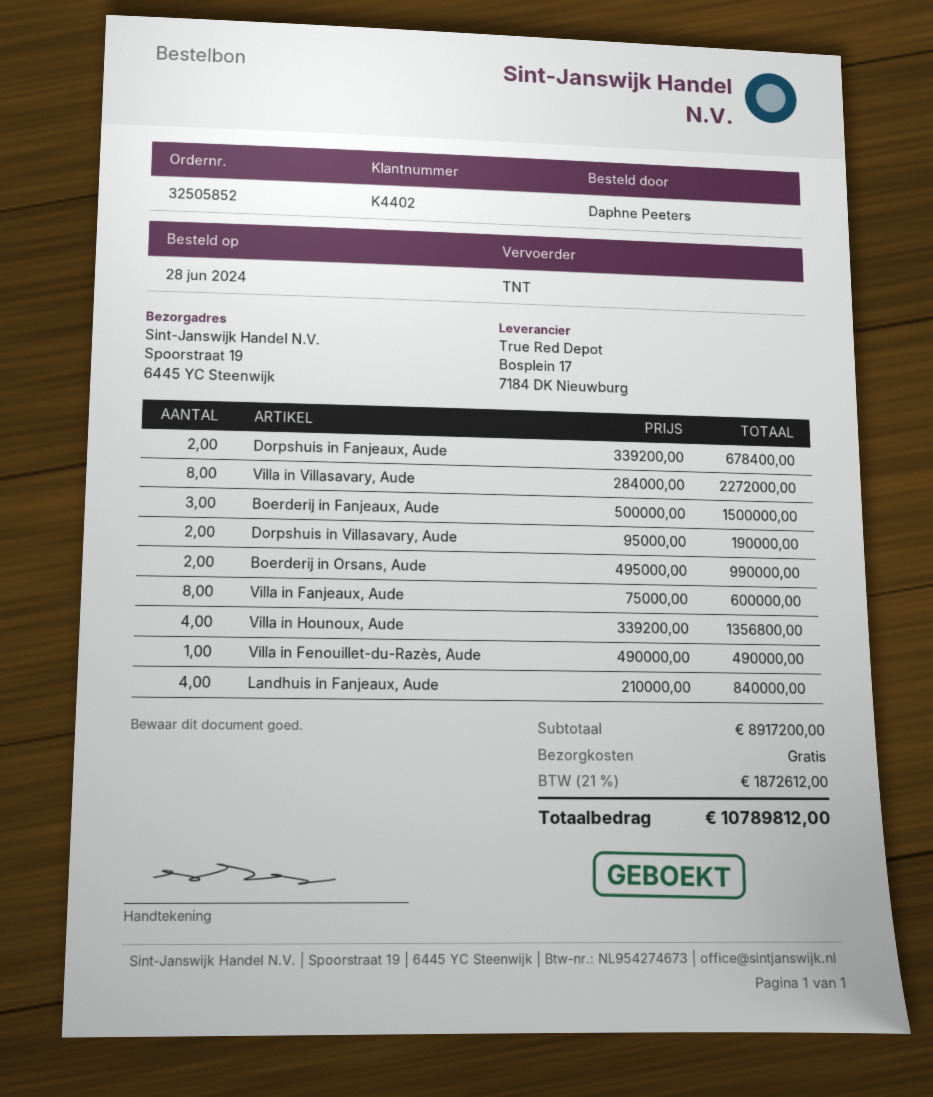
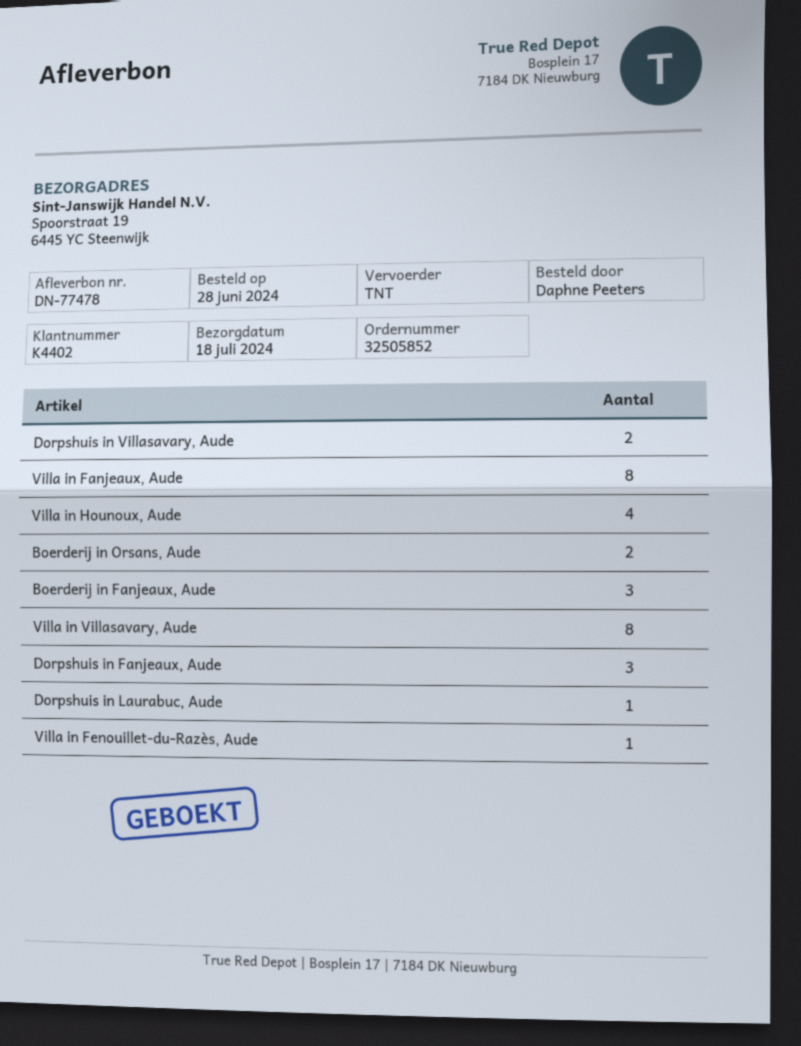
Dorpshuis in Fanjeaux, Aude: 2 -> 3
Landhuis in Fanjeaux, Aude: 4 -> none
Dorpshuis in Laurabuc, Aude: none -> 1

